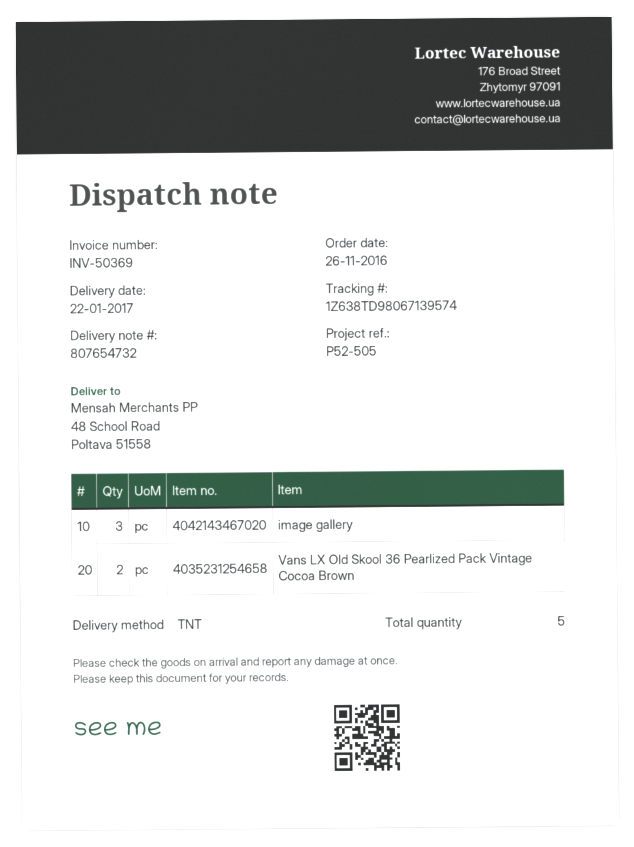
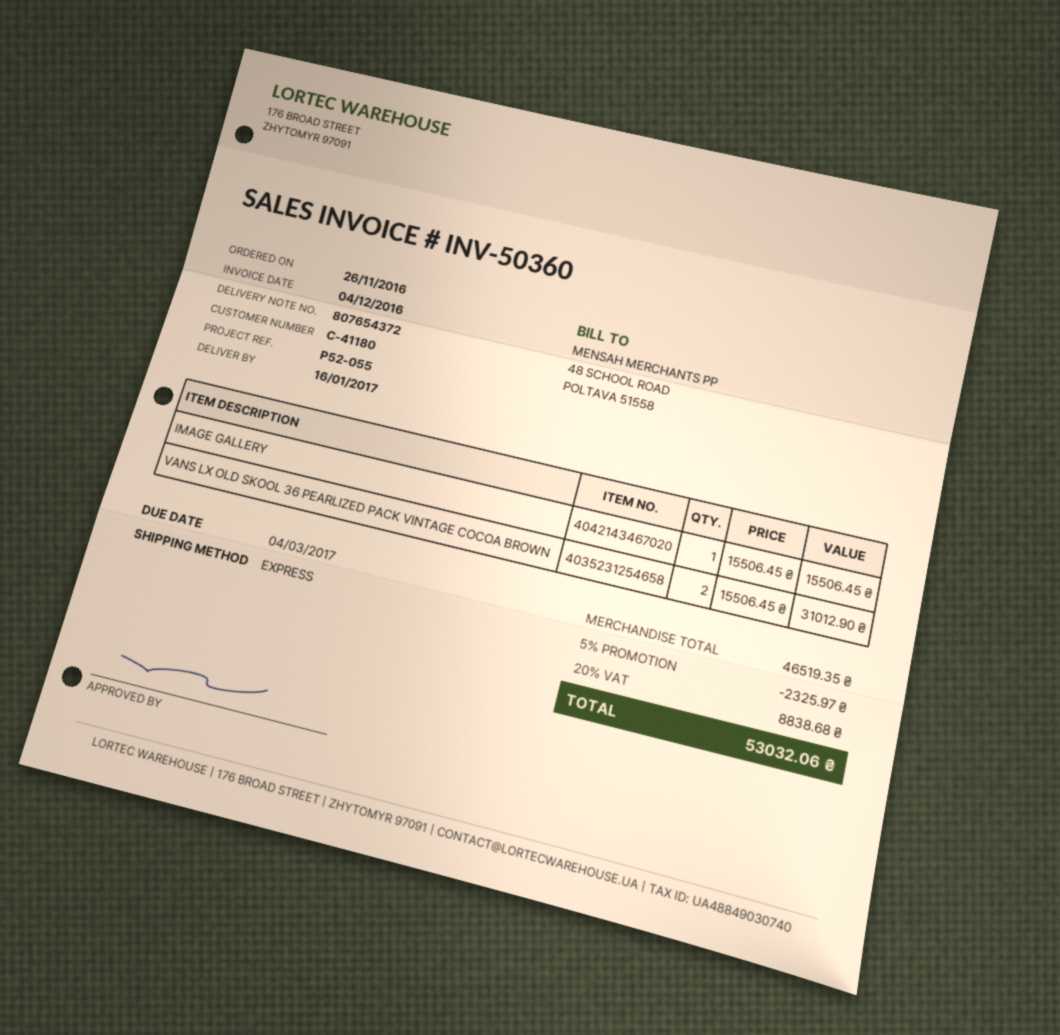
delivery note number: 807654732 -> 807654372
delivery date: 2017-01-22 -> 2017-01-16
invoice number: INV-50369 -> INV-50360
reference: P52-505 -> P52-055
shipping method: TNT -> express
image gallery: 3 -> 1

